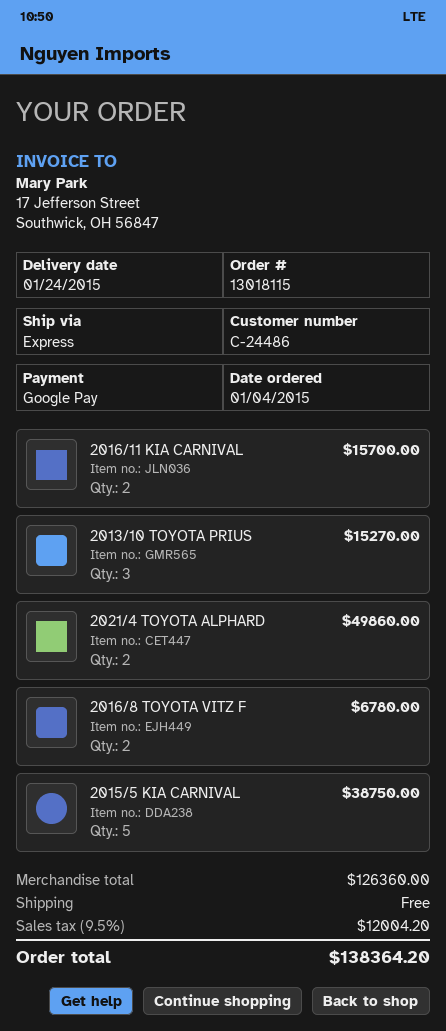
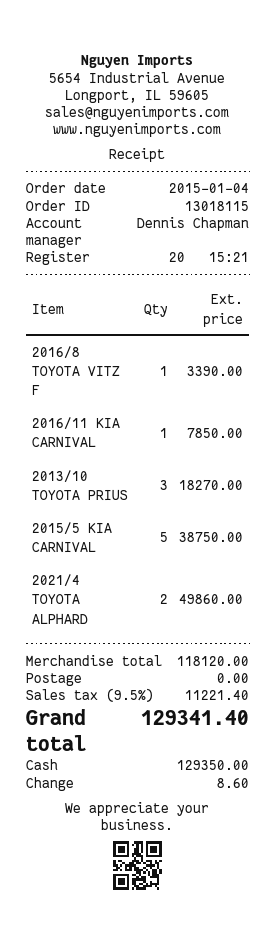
payment method: Google Pay -> cash
2016/11 KIA CARNIVAL: 2 for 15700.00 -> 1 for 7850.00
2013/10 TOYOTA PRIUS: 3 for 15270.00 -> 3 for 18270.00
2016/8 TOYOTA VITZ F: 2 for 6780.00 -> 1 for 3390.00
subtotal: 126360.00 -> 118120.00
tax: 9.5% = 12004.20 -> 9.5% = 11221.40
total: 138364.20 -> 129341.40

